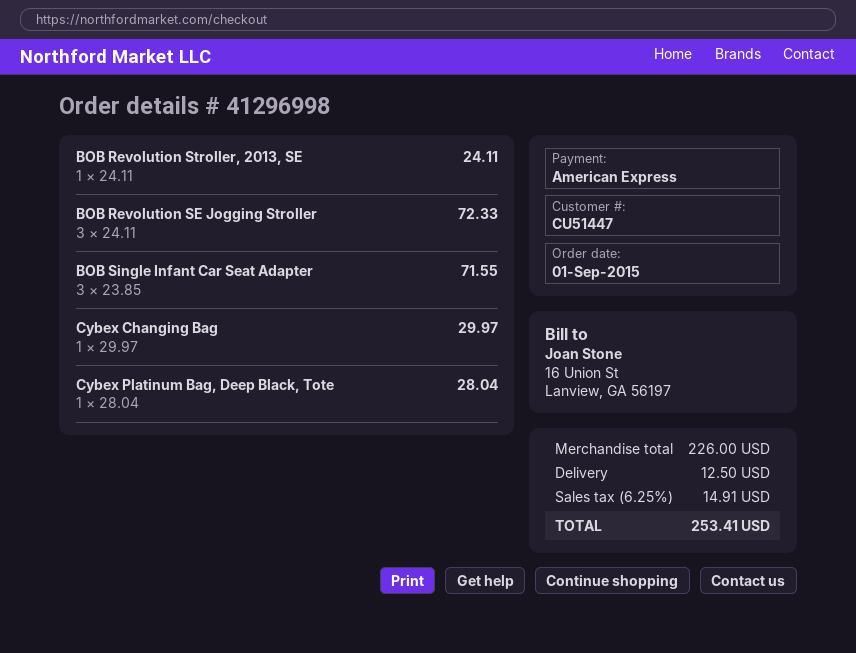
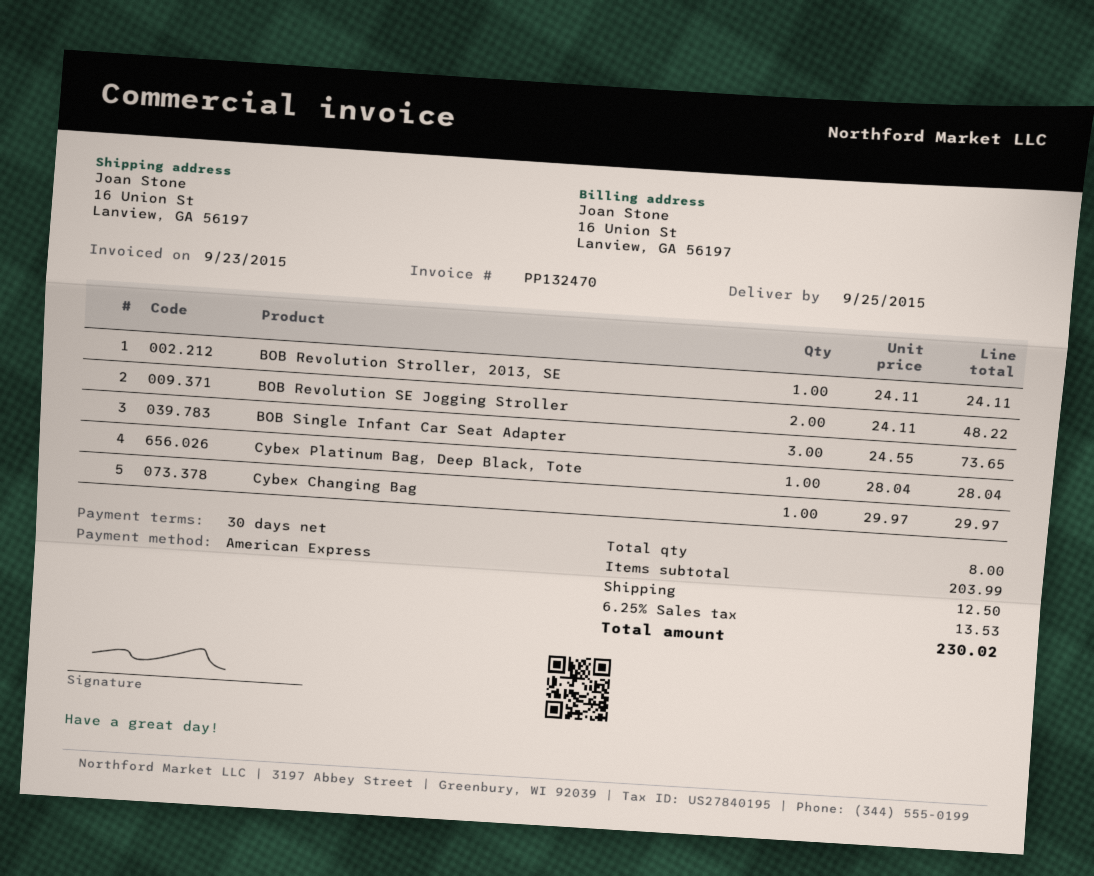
BOB Revolution SE Jogging Stroller: 3 x 24.11 = 72.33 -> 2 x 24.11 = 48.22
BOB Single Infant Car Seat Adapter: 3 x 23.85 = 71.55 -> 3 x 24.55 = 73.65
subtotal: 226.00 -> 203.99
tax: 6.25% = 14.91 -> 6.25% = 13.53
total: 253.41 -> 230.02

